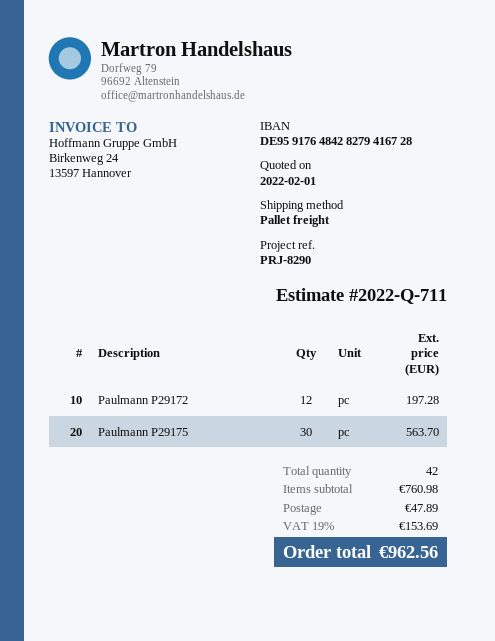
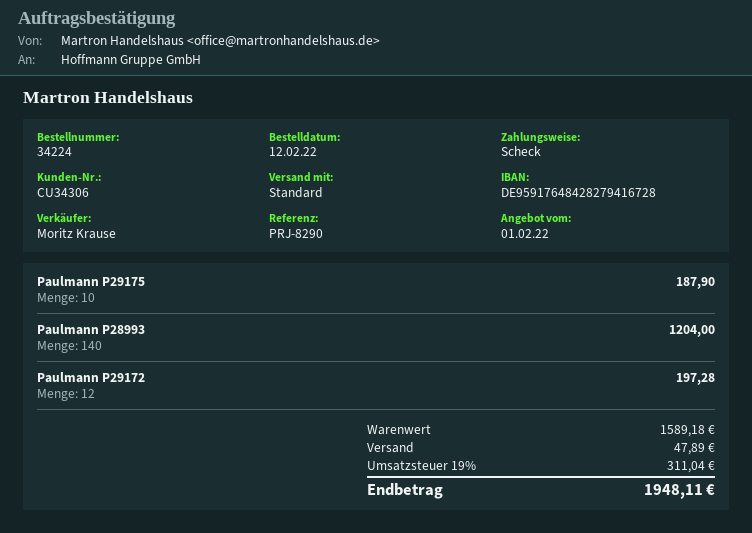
shipping method: pallet freight -> standard
Paulmann P29175: 30 for 563.70 -> 10 for 187.90
Paulmann P28993: none -> 140 for 1204.00
subtotal: 760.98 -> 1589.18
tax: 19% = 153.69 -> 19% = 311.04
total: 962.56 -> 1948.11

